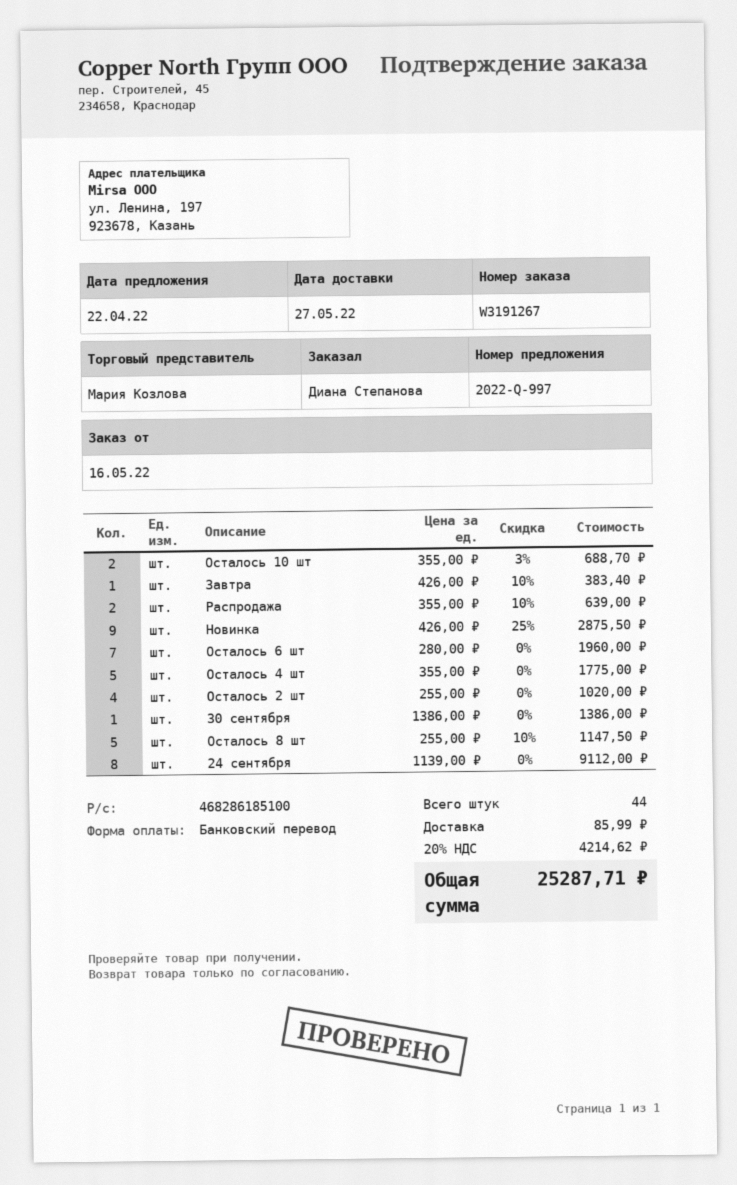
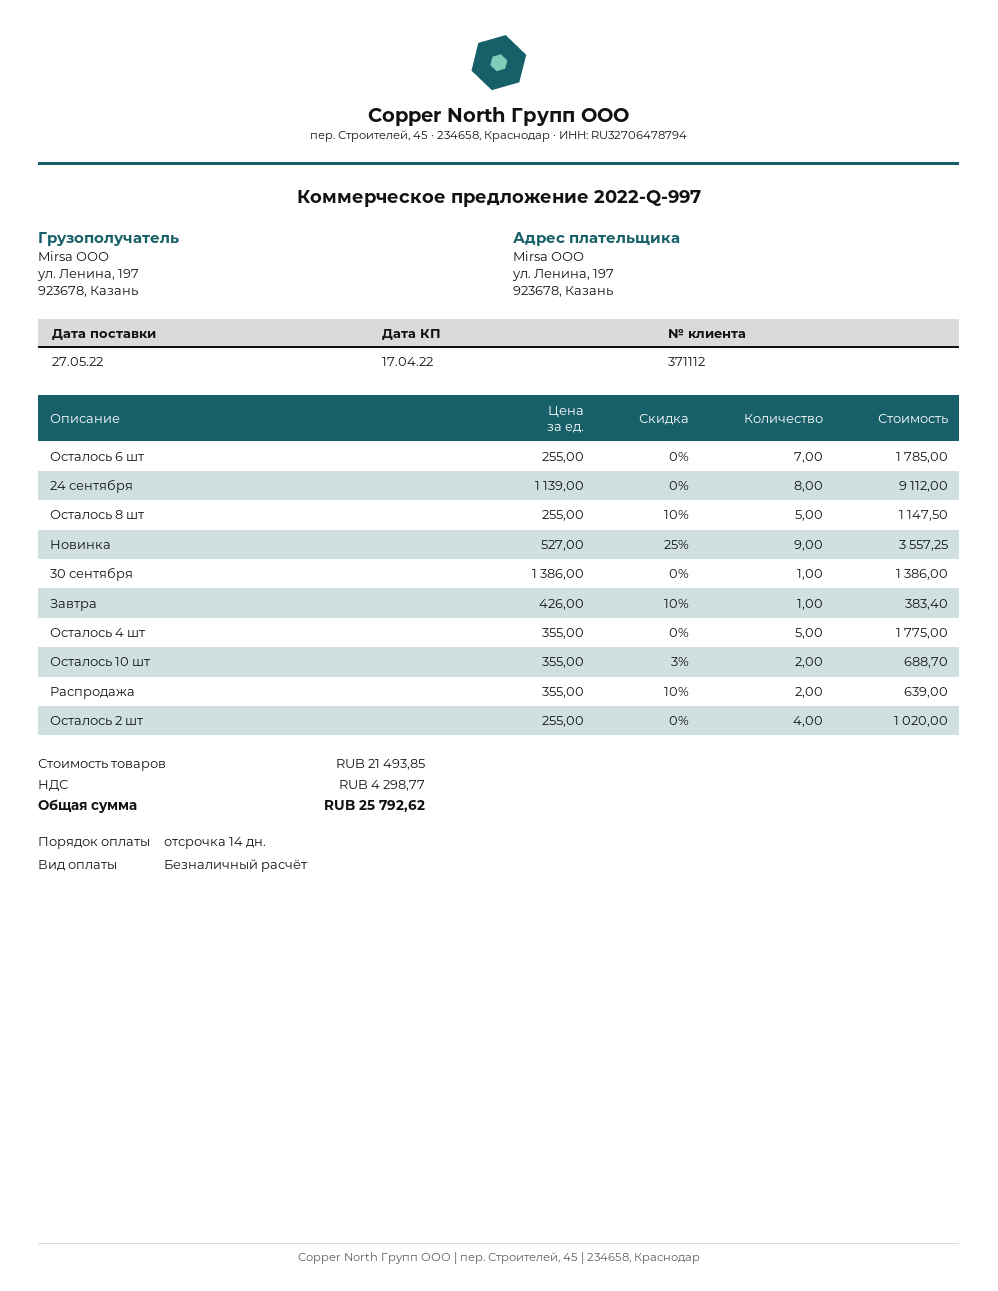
quote date: 2022-04-22 -> 2022-04-17
Новинка: 9 x 426.00 - 25% = 2875.50 -> 9 x 527.00 - 25% = 3557.25
Осталось 6 шт: 7 x 280.00 = 1960.00 -> 7 x 255.00 = 1785.00
shipping: 85.99 -> none
tax: 4214.62 -> 4298.77
total: 25287.71 -> 25792.62

